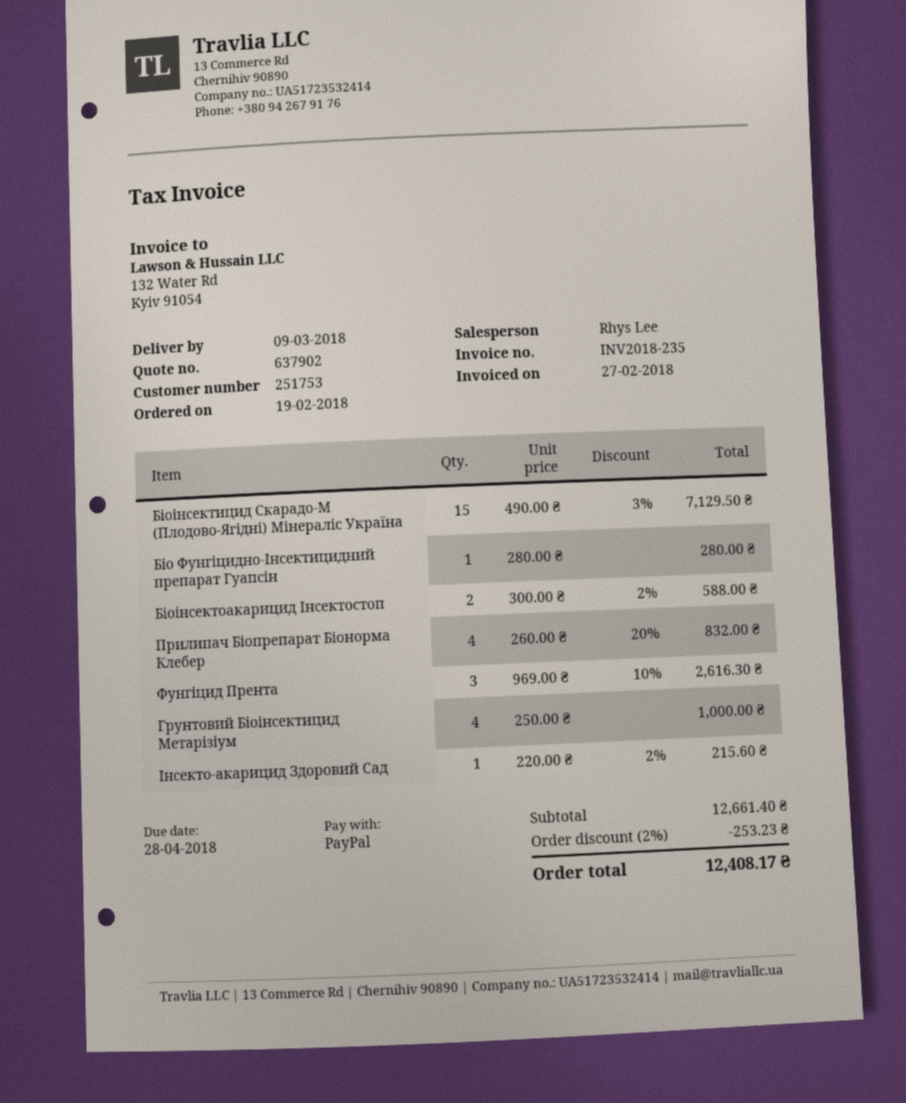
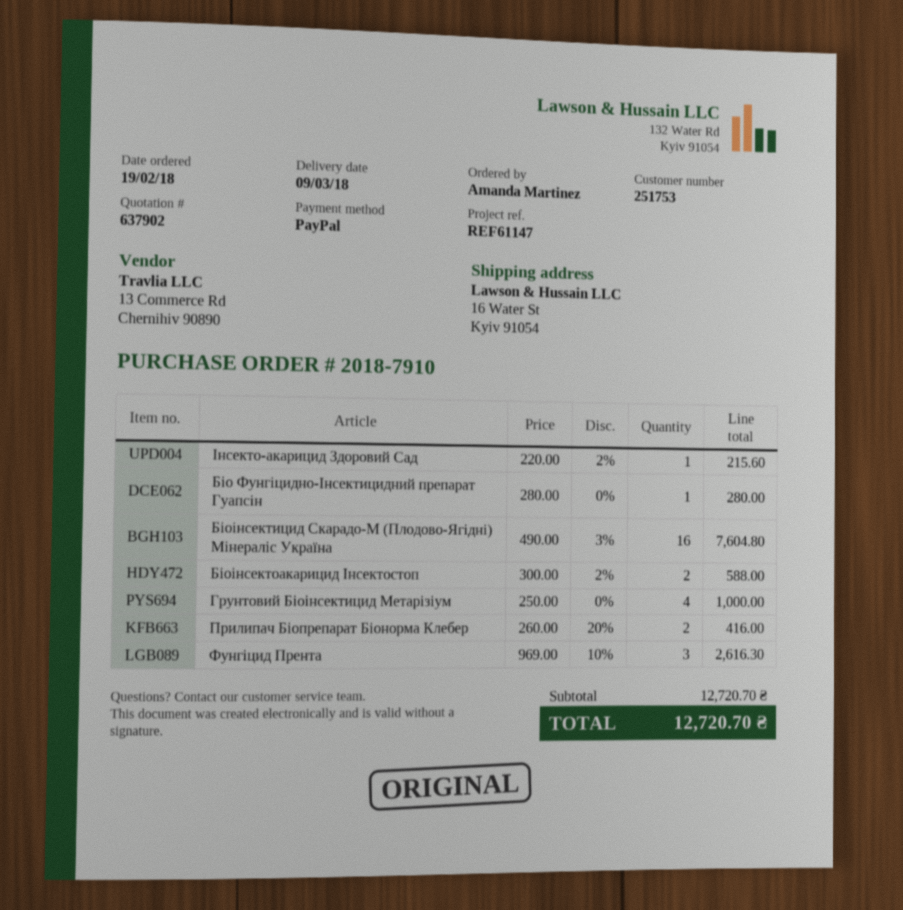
Біоінсектицид Скарадо-М (Плодово-Ягідні) Мінераліс Україна: 15 x 490.00 - 3% = 7129.50 -> 16 x 490.00 - 3% = 7604.80
Прилипач Біопрепарат Біонорма Клебер: 4 x 260.00 - 20% = 832.00 -> 2 x 260.00 - 20% = 416.00
subtotal: 12661.40 -> 12720.70
discount: 2% = 253.23 -> none
total: 12408.17 -> 12720.70

